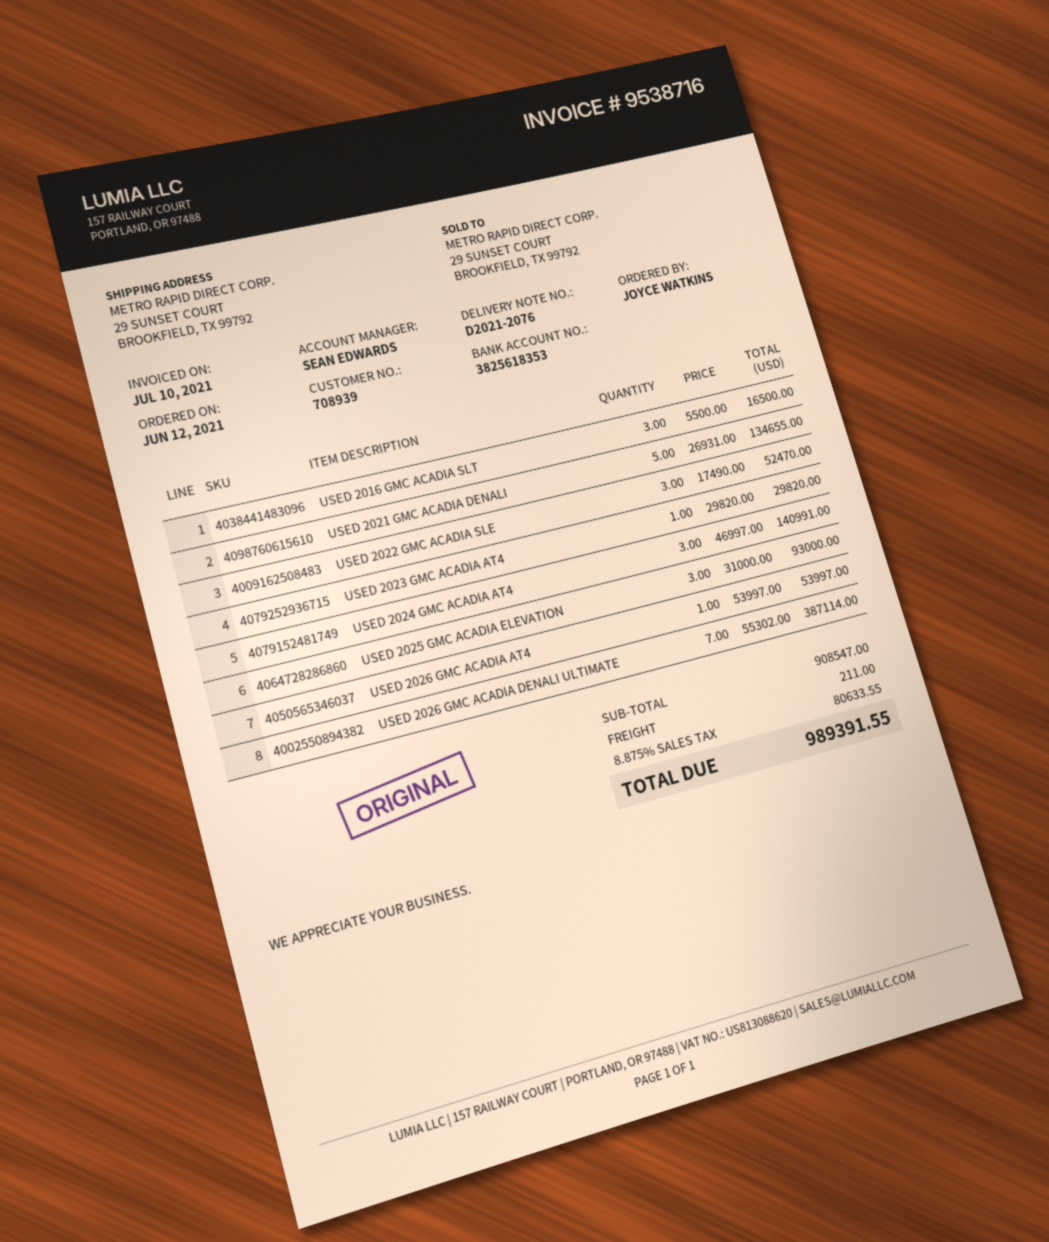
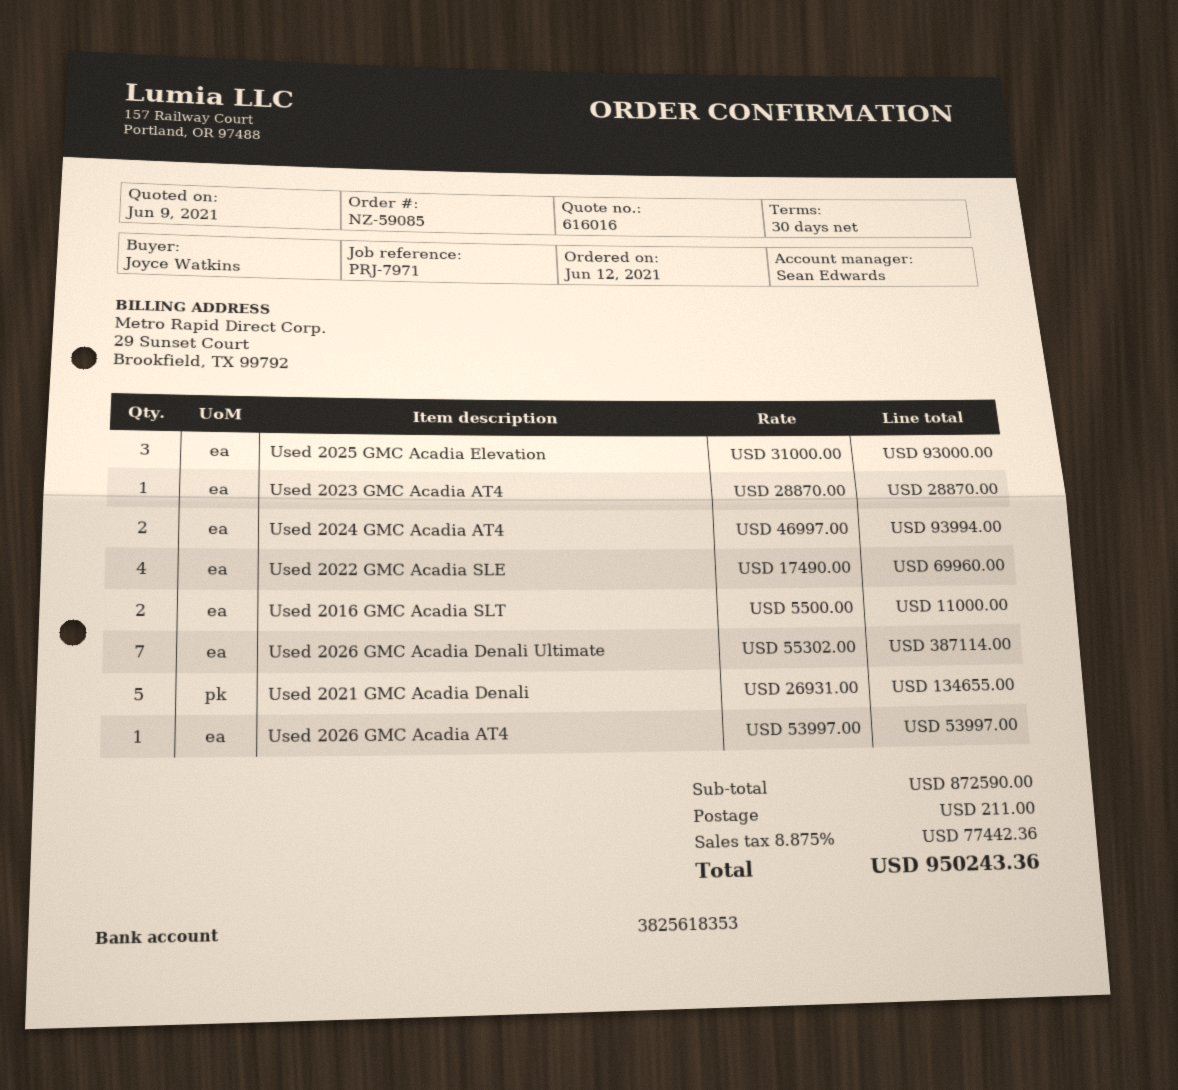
USED 2016 GMC ACADIA SLT: 3 x 5500.00 = 16500.00 -> 2 x 5500.00 = 11000.00
USED 2022 GMC ACADIA SLE: 3 x 17490.00 = 52470.00 -> 4 x 17490.00 = 69960.00
USED 2023 GMC ACADIA AT4: 1 x 29820.00 = 29820.00 -> 1 x 28870.00 = 28870.00
USED 2024 GMC ACADIA AT4: 3 x 46997.00 = 140991.00 -> 2 x 46997.00 = 93994.00
subtotal: 908547.00 -> 872590.00
tax: 8.875% = 80633.55 -> 8.875% = 77442.36
total: 989391.55 -> 950243.36

